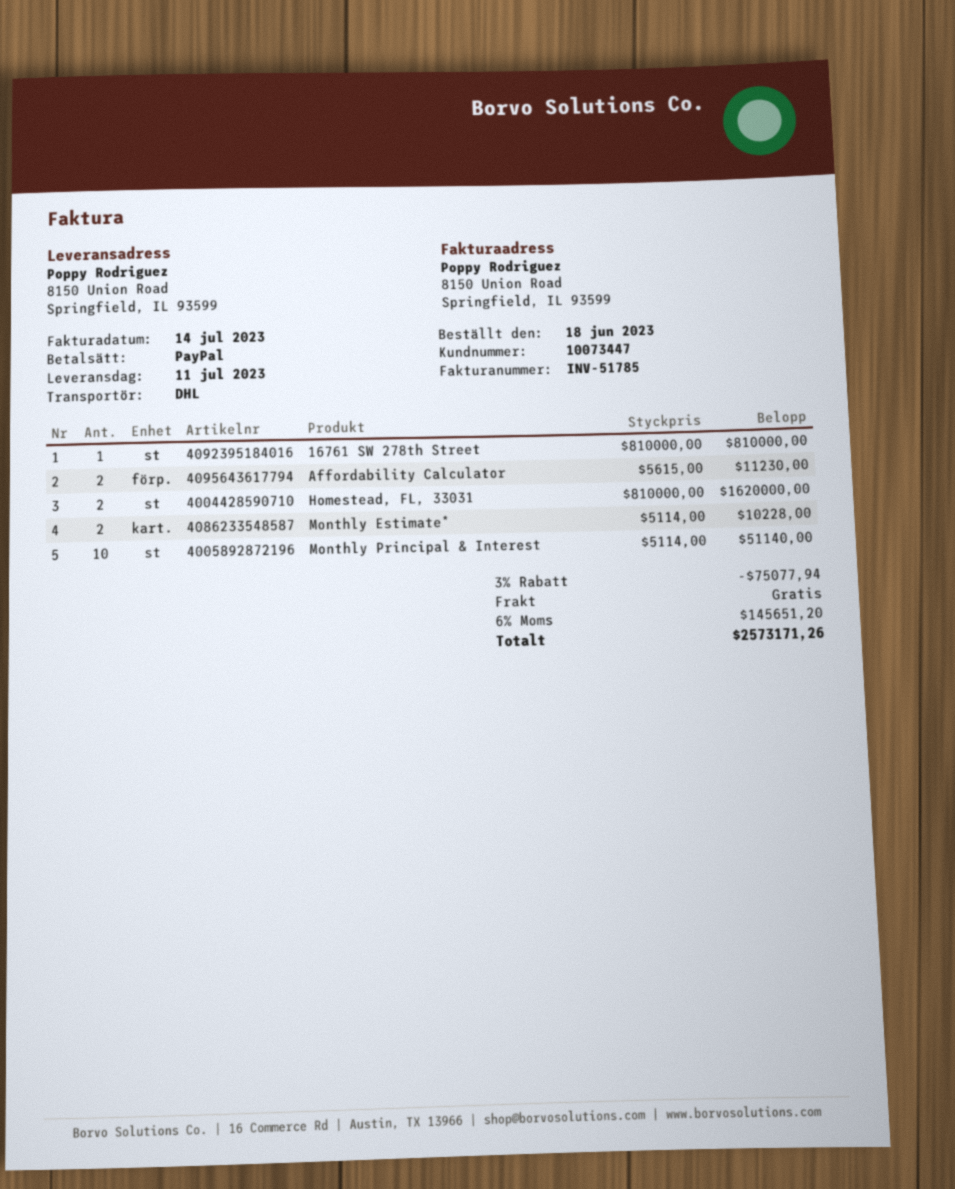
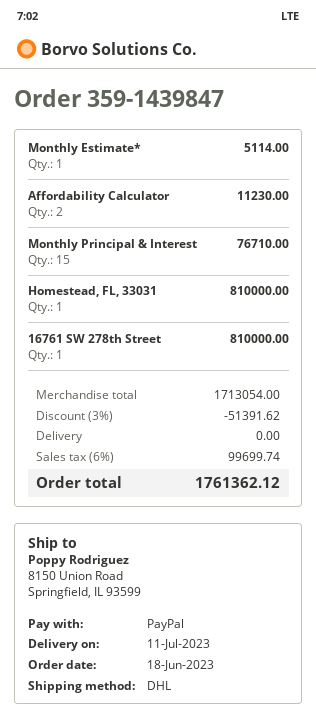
Homestead, FL, 33031: 2 for 1620000.00 -> 1 for 810000.00
Monthly Estimate*: 2 for 10228.00 -> 1 for 5114.00
Monthly Principal & Interest: 10 for 51140.00 -> 15 for 76710.00
discount: 3% = 75077.94 -> 3% = 51391.62
tax: 6% = 145651.20 -> 6% = 99699.74
total: 2573171.26 -> 1761362.12

